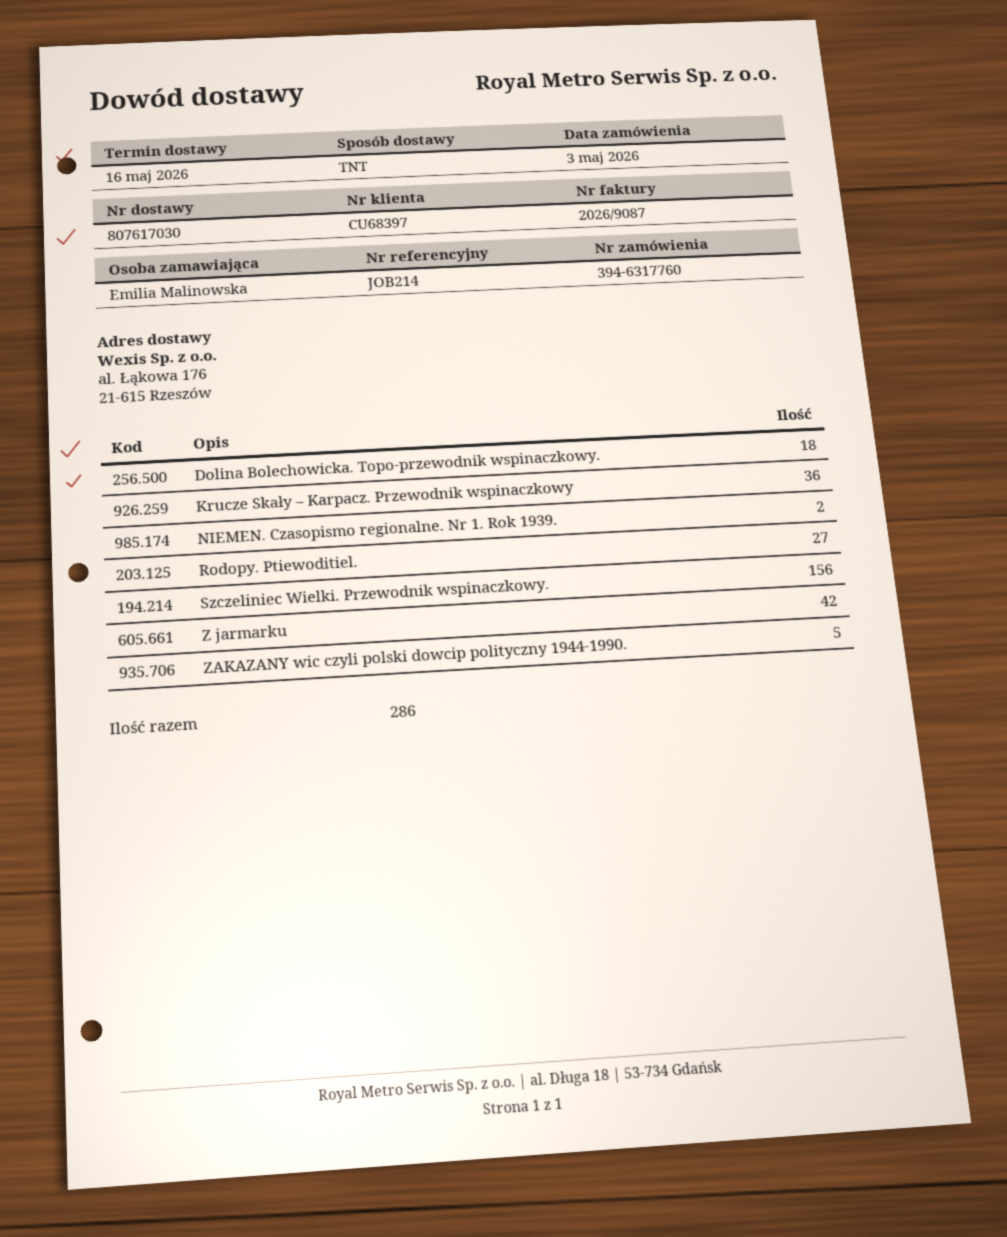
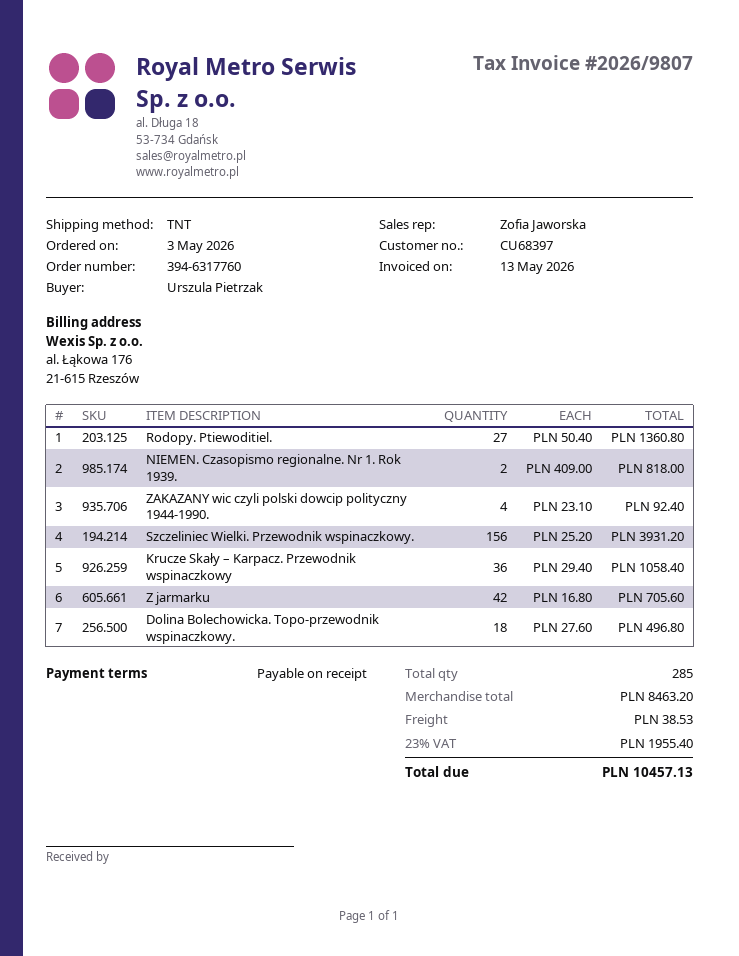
invoice number: 2026/9087 -> 2026/9807
ordered by: Emilia Malinowska -> Urszula Pietrzak
ZAKAZANY wic czyli polski dowcip polityczny 1944-1990.: 5 -> 4
total quantity: 286 -> 285

